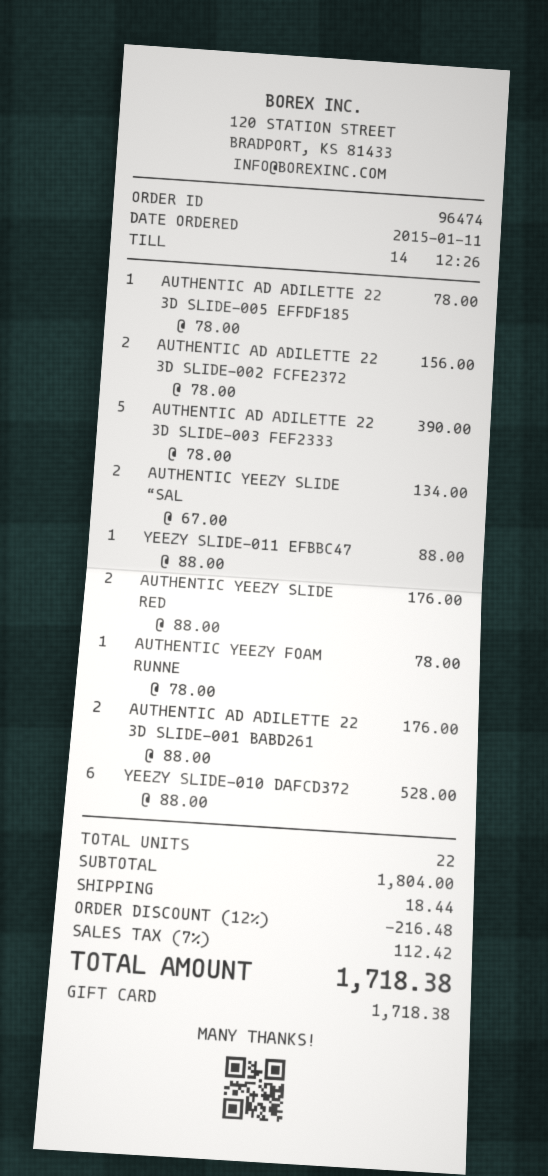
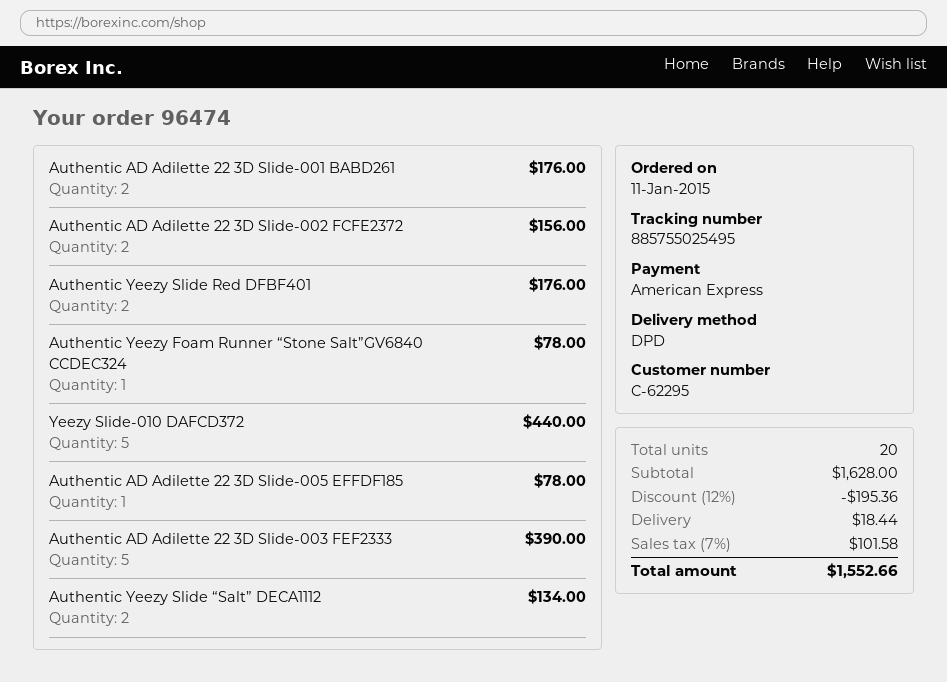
payment method: gift card -> American Express
YEEZY SLIDE-011 EFBBC47: 1 for 88.00 -> none
YEEZY SLIDE-010 DAFCD372: 6 for 528.00 -> 5 for 440.00
total quantity: 22 -> 20
subtotal: 1804.00 -> 1628.00
discount: 12% = 216.48 -> 12% = 195.36
tax: 7% = 112.42 -> 7% = 101.58
total: 1718.38 -> 1552.66

